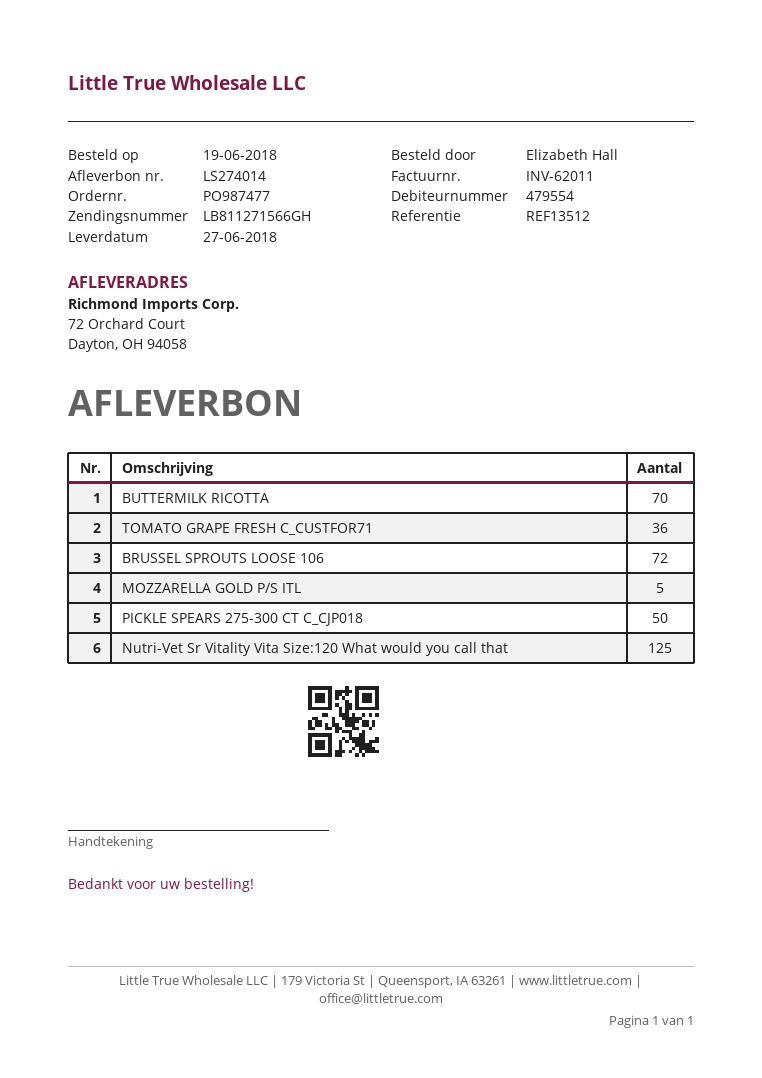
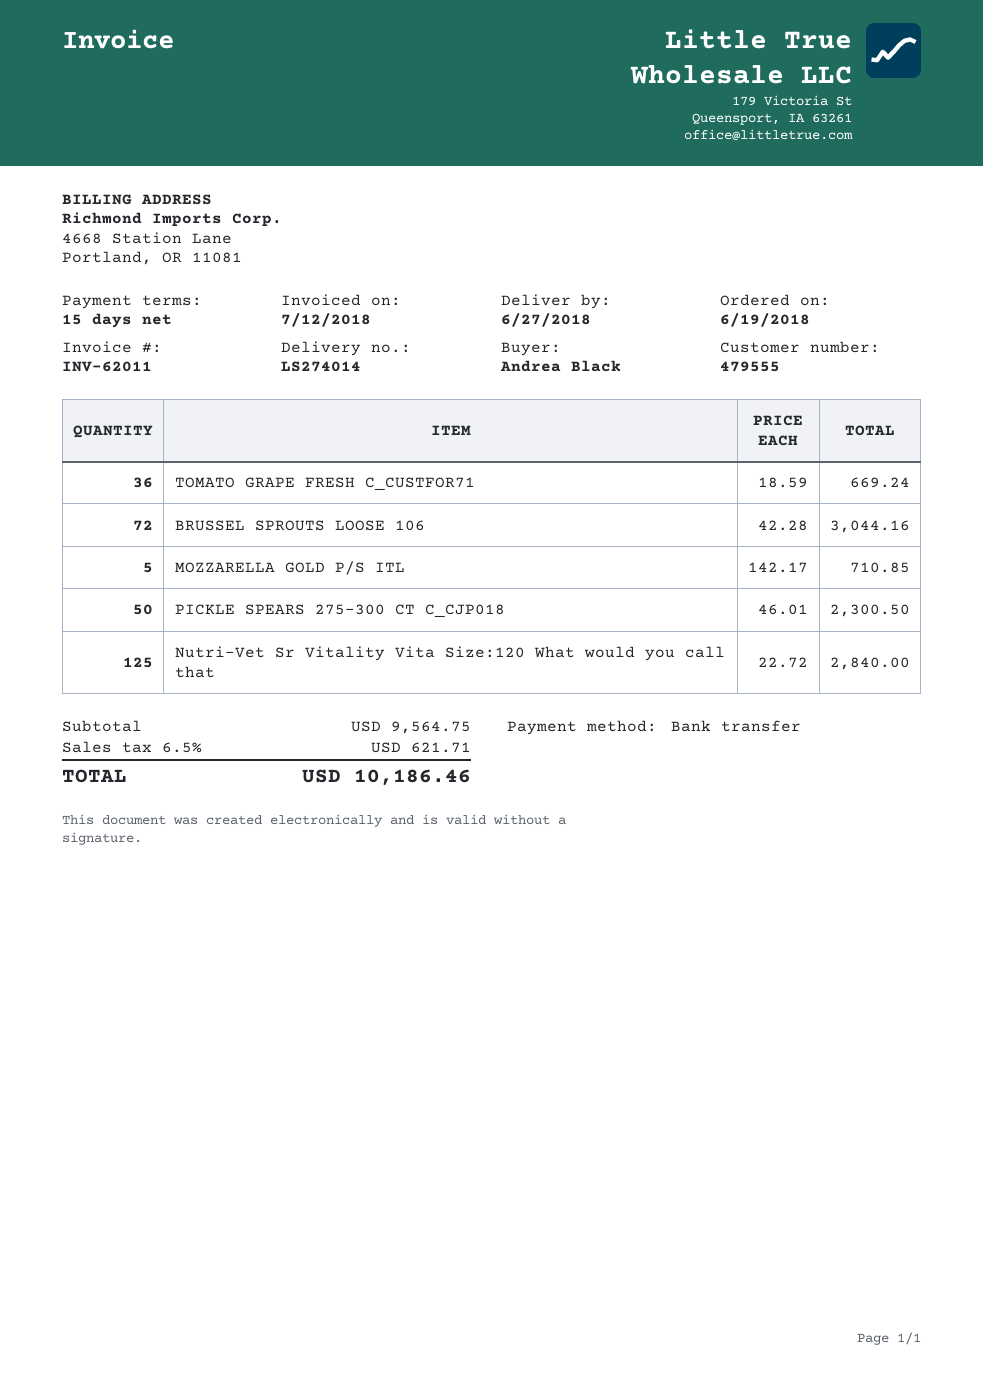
customer number: 479554 -> 479555
ordered by: Elizabeth Hall -> Andrea Black
BUTTERMILK RICOTTA: 70 -> none

